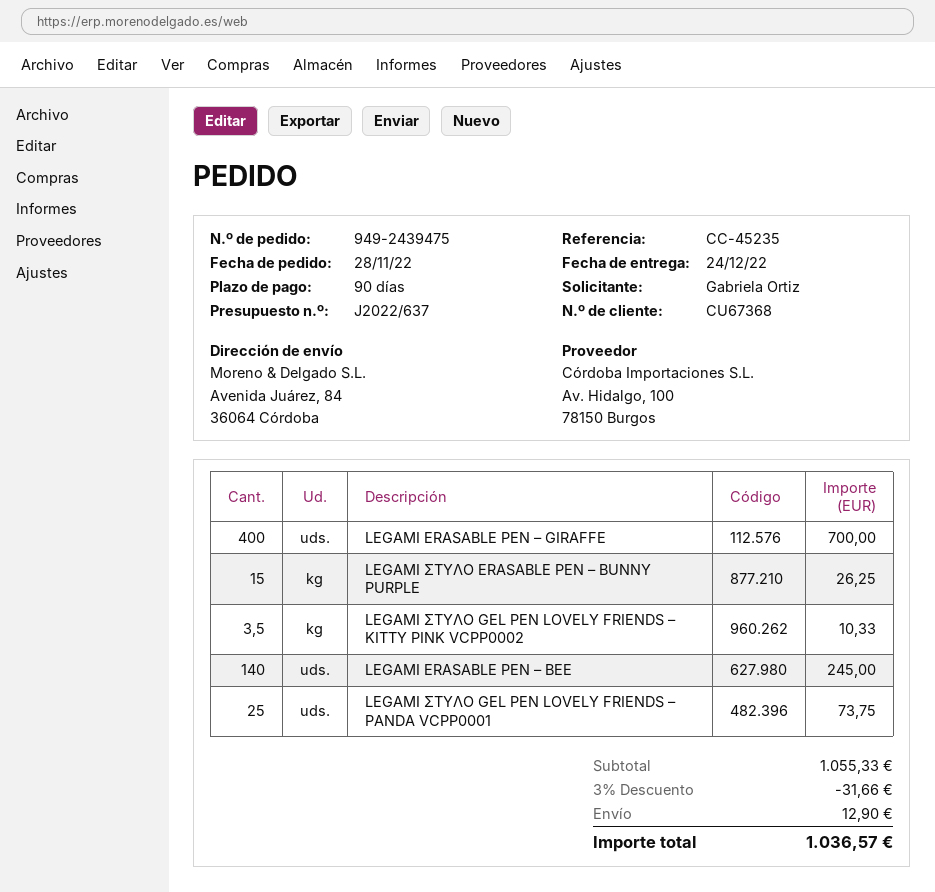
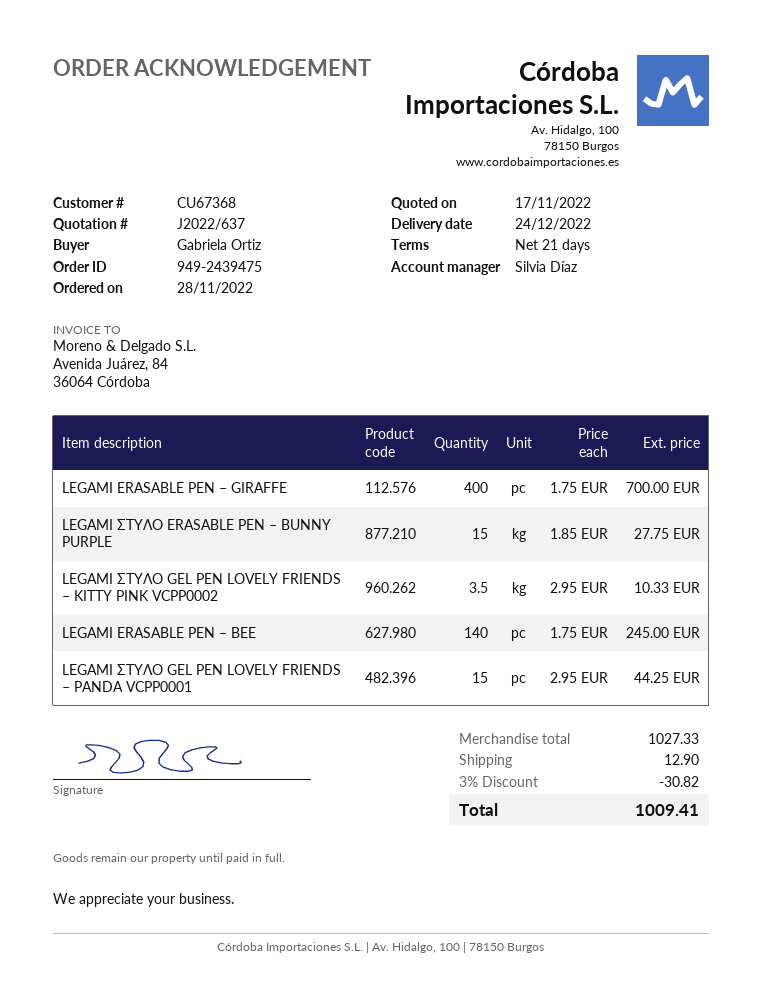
payment terms: 90 days -> 21 days
LEGAMI ΣΤΥΛΟ ERASABLE PEN – BUNNY PURPLE: 15 for 26.25 -> 15 for 27.75
LEGAMI ΣΤΥΛΟ GEL PEN LOVELY FRIENDS – PANDA VCPP0001: 25 for 73.75 -> 15 for 44.25
subtotal: 1055.33 -> 1027.33
discount: 3% = 31.66 -> 3% = 30.82
total: 1036.57 -> 1009.41

